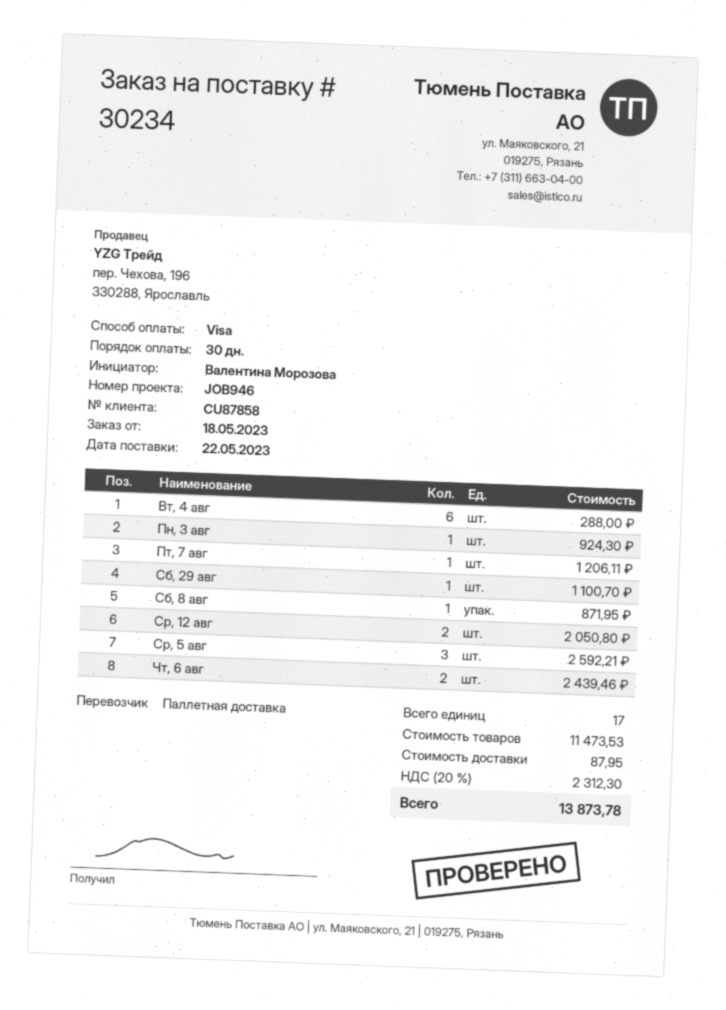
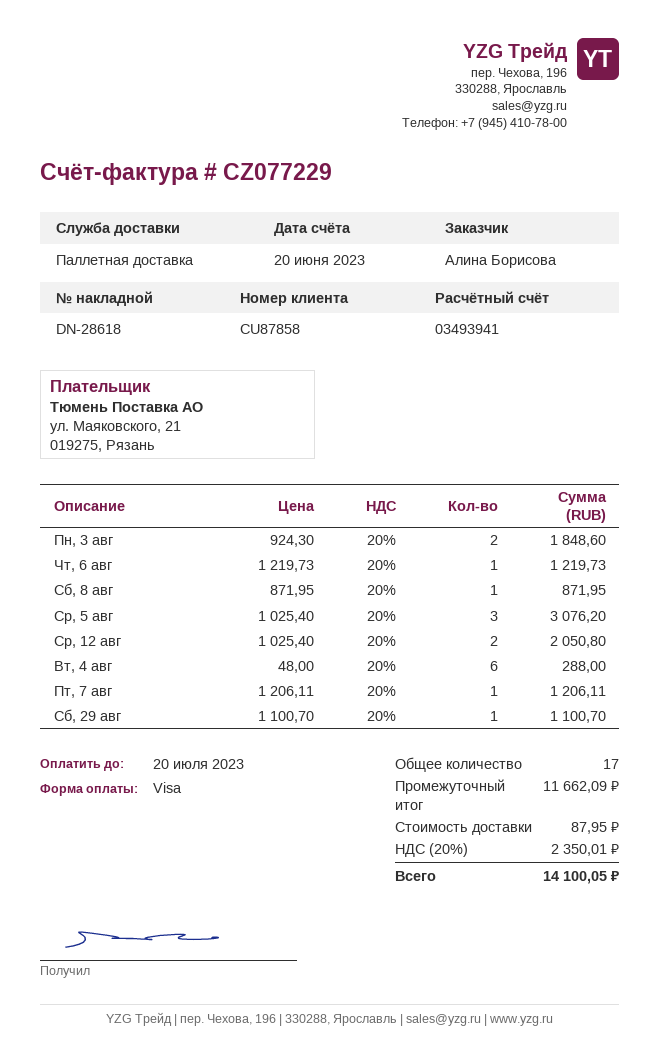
ordered by: Валентина Морозова -> Алина Борисова
Пн, 3 авг: 1 for 924.30 -> 2 for 1848.60
Ср, 5 авг: 3 for 2592.21 -> 3 for 3076.20
Чт, 6 авг: 2 for 2439.46 -> 1 for 1219.73
subtotal: 11473.53 -> 11662.09
tax: 20% = 2312.30 -> 20% = 2350.01
total: 13873.78 -> 14100.05

